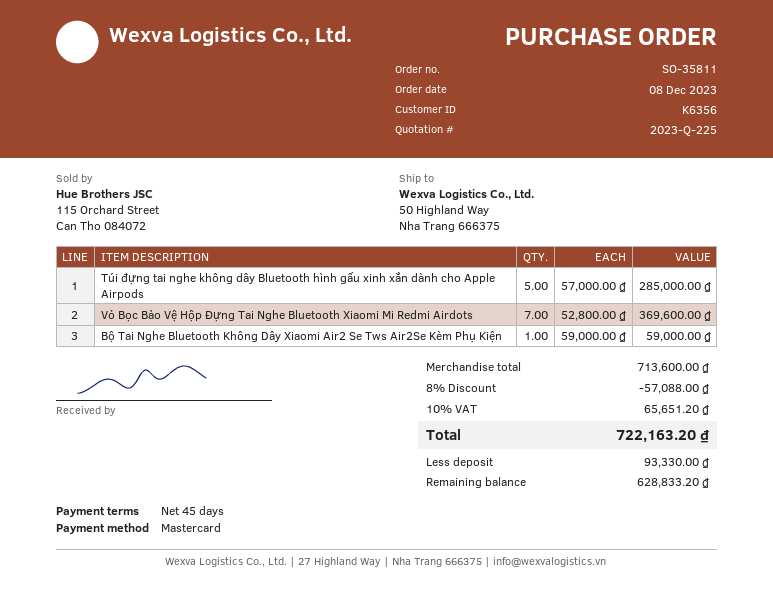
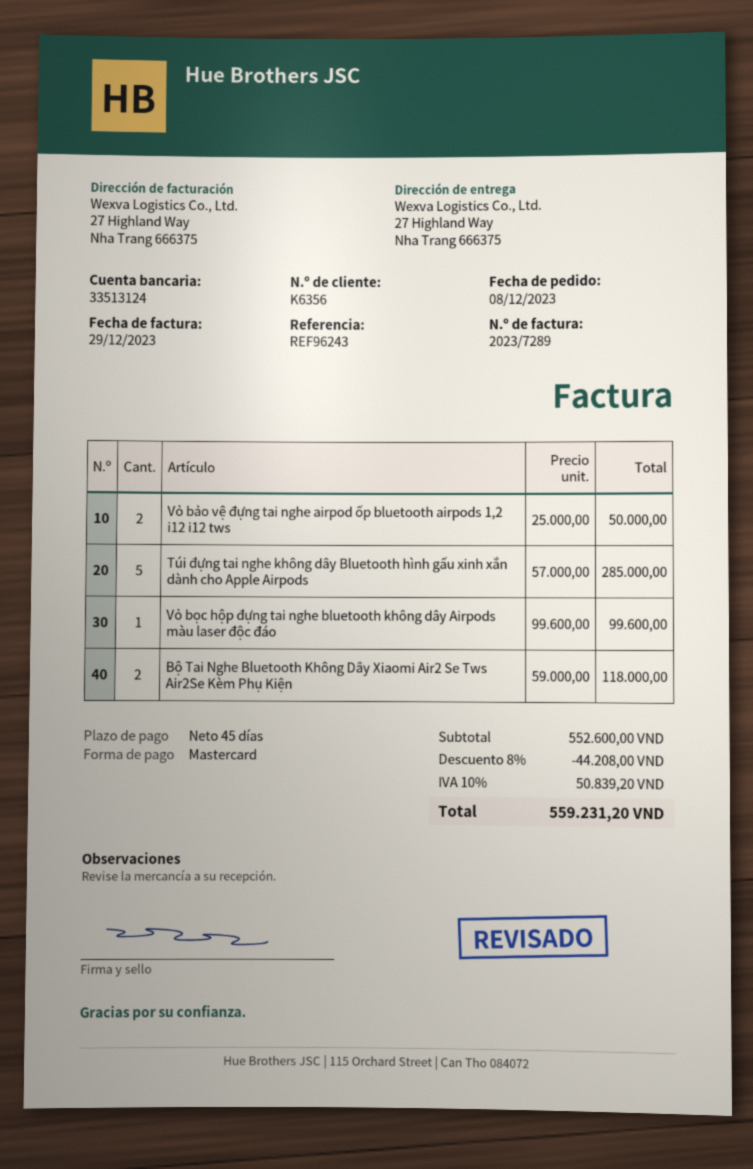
ship to: 50 Highland Way, Nha Trang 666375 -> 27 Highland Way, Nha Trang 666375
Vỏ Bọc Bảo Vệ Hộp Đựng Tai Nghe Bluetooth Xiaomi Mi Redmi Airdots: 7 x 52800.00 = 369600.00 -> none
Bộ Tai Nghe Bluetooth Không Dây Xiaomi Air2 Se Tws Air2Se Kèm Phụ Kiện: 1 x 59000.00 = 59000.00 -> 2 x 59000.00 = 118000.00
Vỏ bảo vệ đựng tai nghe airpod ốp bluetooth airpods 1,2 i12 i12 tws: none -> 2 x 25000.00 = 50000.00
Vỏ bọc hộp đựng tai nghe bluetooth không dây Airpods màu laser độc đáo: none -> 1 x 99600.00 = 99600.00
subtotal: 713600.00 -> 552600.00
discount: 8% = 57088.00 -> 8% = 44208.00
tax: 10% = 65651.20 -> 10% = 50839.20
total: 722163.20 -> 559231.20

